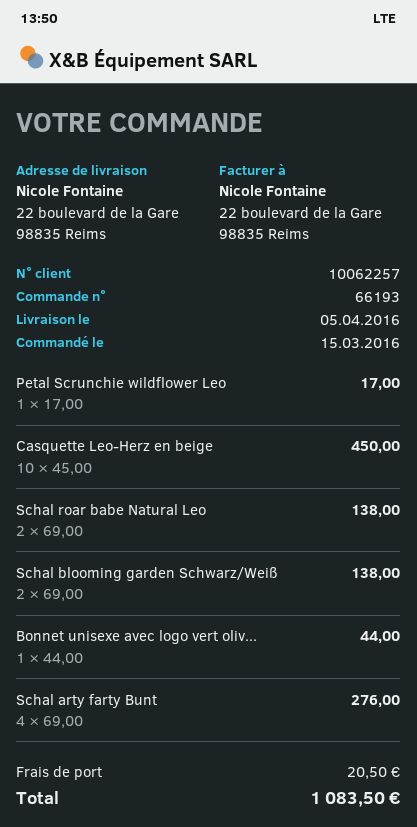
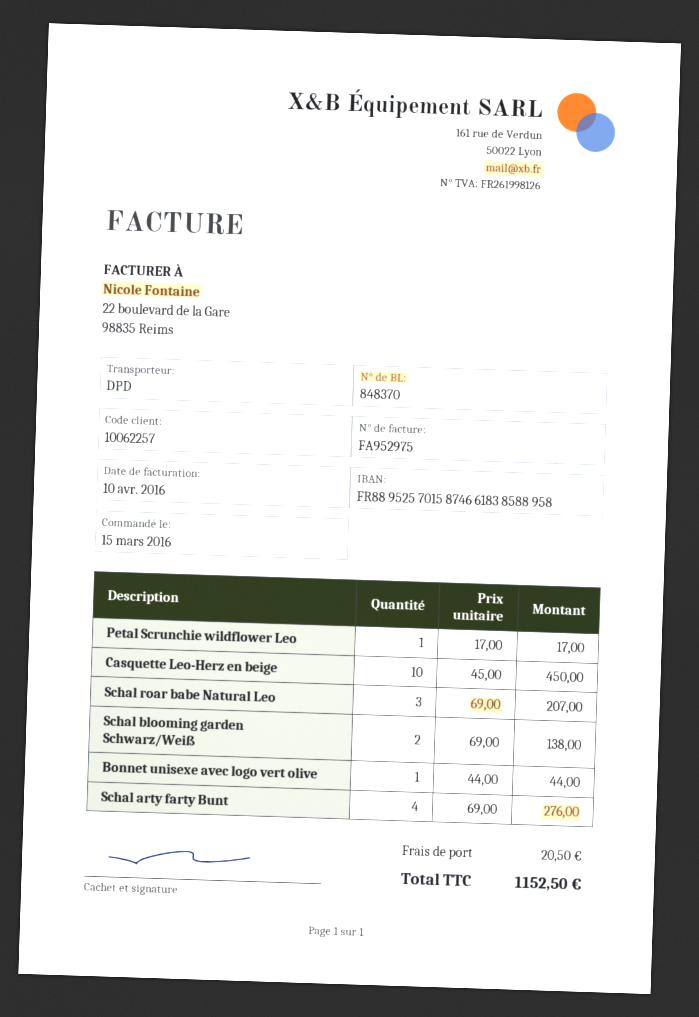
Schal roar babe Natural Leo: 2 x 69.00 = 138.00 -> 3 x 69.00 = 207.00
total: 1083.50 -> 1152.50

